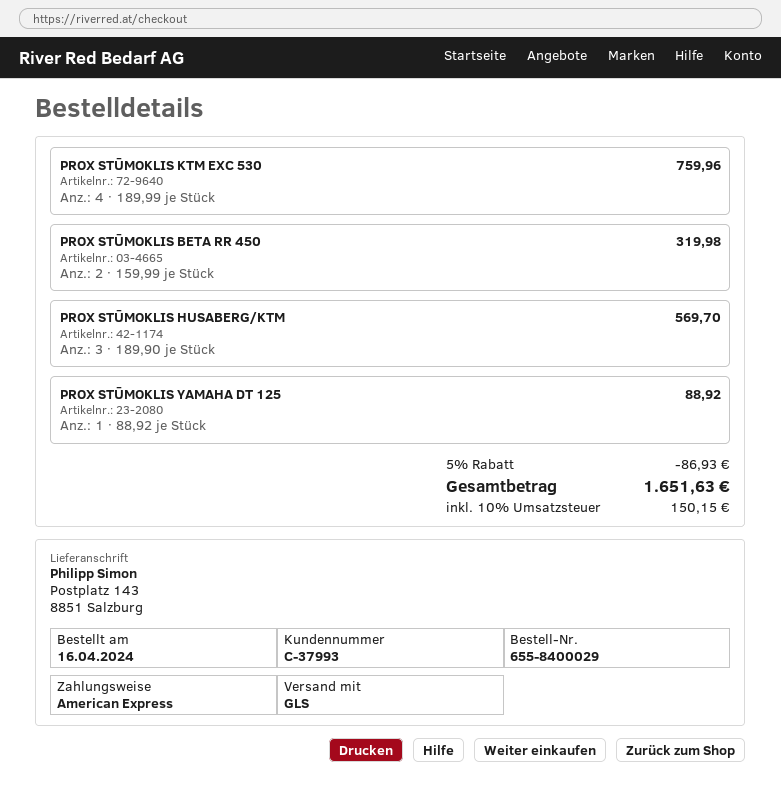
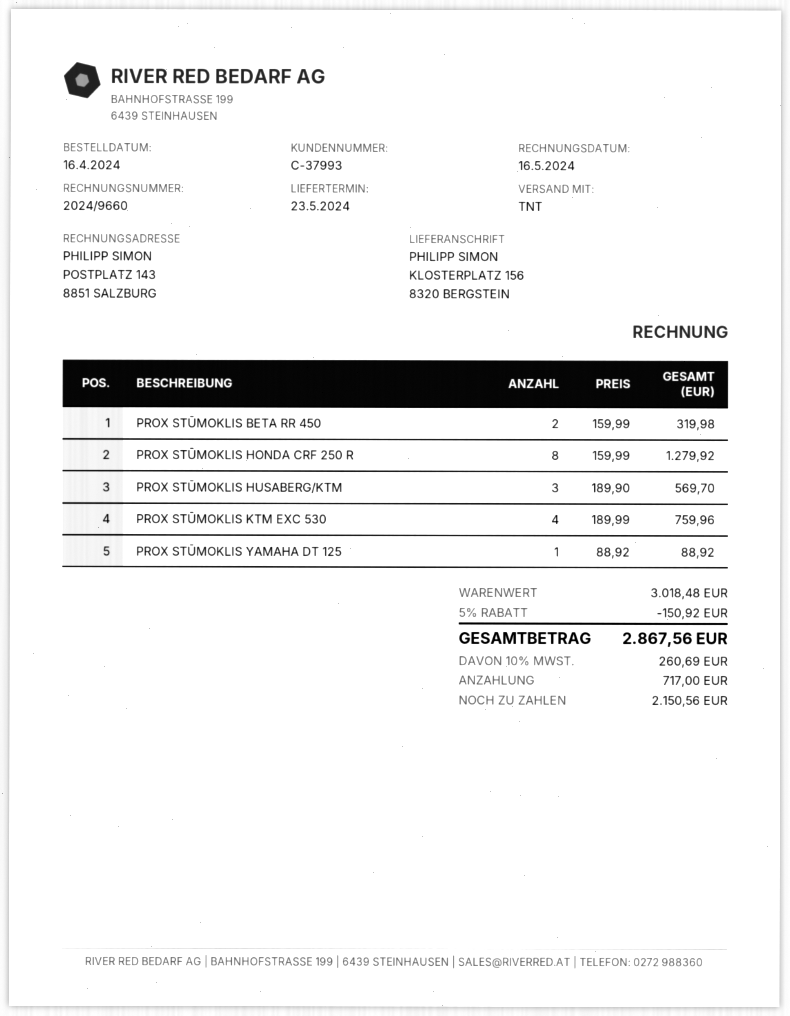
shipping method: GLS -> TNT
ship to: Postplatz 143, 8851 Salzburg -> KLOSTERPLATZ 156, 8320 BERGSTEIN
PROX STŪMOKLIS HONDA CRF 250 R: none -> 8 x 159.99 = 1279.92
discount: 5% = 86.93 -> 5% = 150.92
tax: 10% = 150.15 -> 10% = 260.69
total: 1651.63 -> 2867.56

